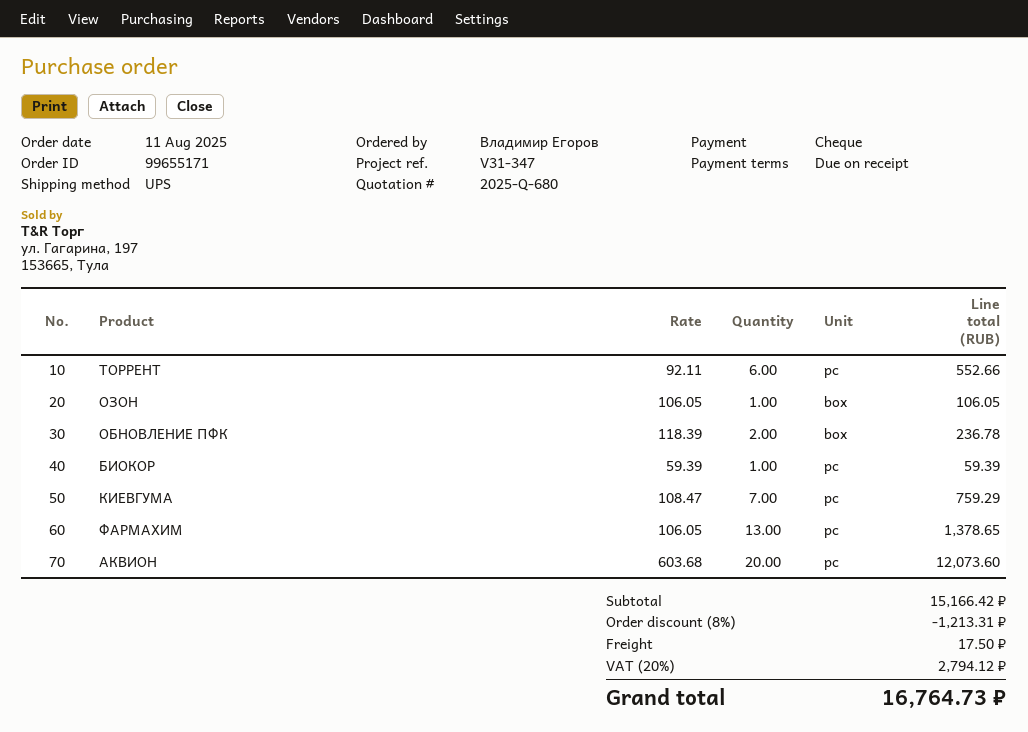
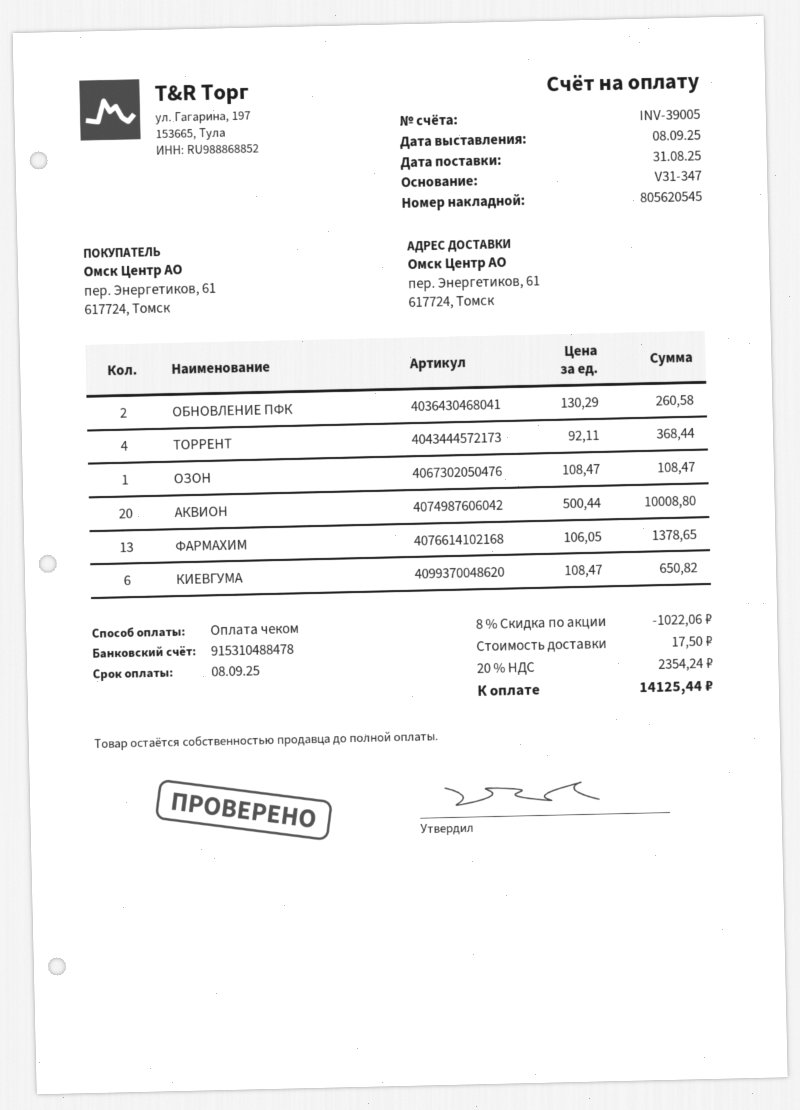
ТОРРЕНТ: 6 x 92.11 = 552.66 -> 4 x 92.11 = 368.44
ОЗОН: 1 x 106.05 = 106.05 -> 1 x 108.47 = 108.47
ОБНОВЛЕНИЕ ПФК: 2 x 118.39 = 236.78 -> 2 x 130.29 = 260.58
БИОКОР: 1 x 59.39 = 59.39 -> none
КИЕВГУМА: 7 x 108.47 = 759.29 -> 6 x 108.47 = 650.82
АКВИОН: 20 x 603.68 = 12073.60 -> 20 x 500.44 = 10008.80
discount: 8% = 1213.31 -> 8% = 1022.06
tax: 20% = 2794.12 -> 20% = 2354.24
total: 16764.73 -> 14125.44

